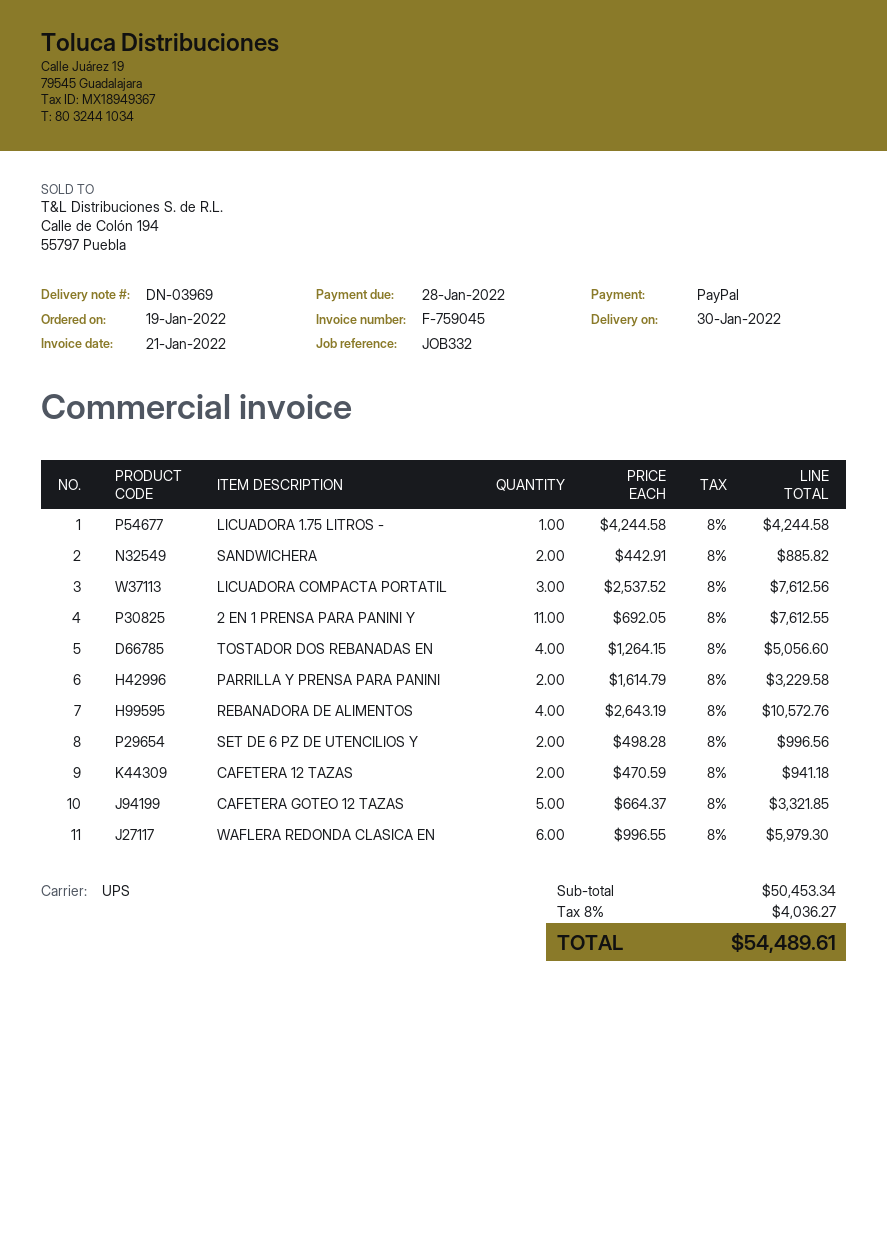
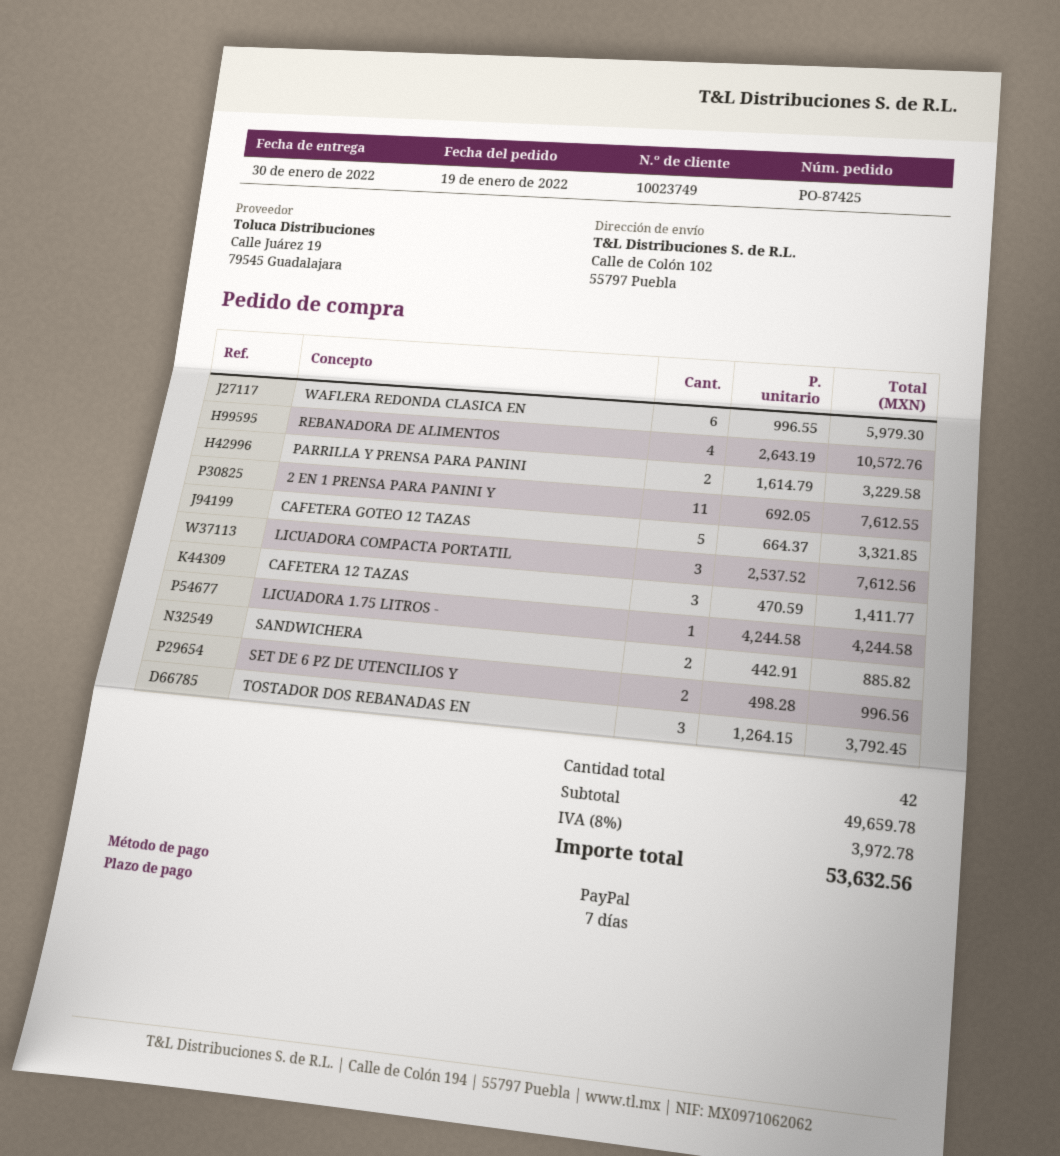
TOSTADOR DOS REBANADAS EN: 4 x 1264.15 = 5056.60 -> 3 x 1264.15 = 3792.45
CAFETERA 12 TAZAS: 2 x 470.59 = 941.18 -> 3 x 470.59 = 1411.77
subtotal: 50453.34 -> 49659.78
tax: 8% = 4036.27 -> 8% = 3972.78
total: 54489.61 -> 53632.56

